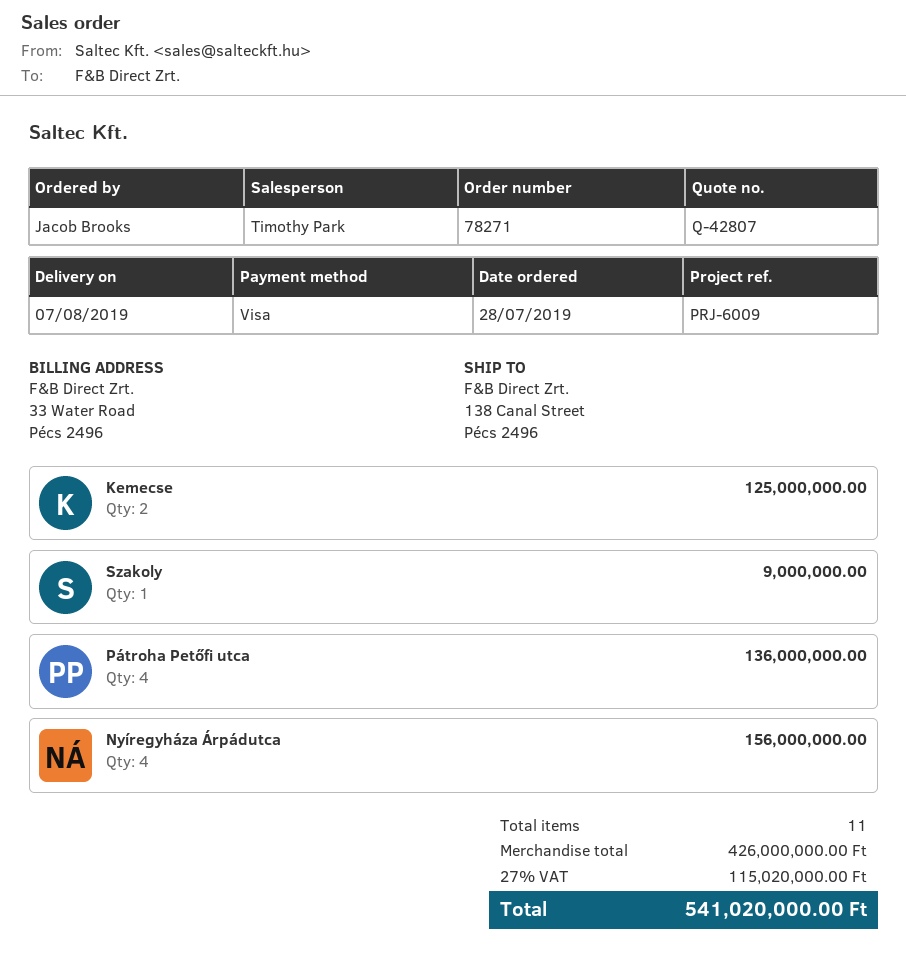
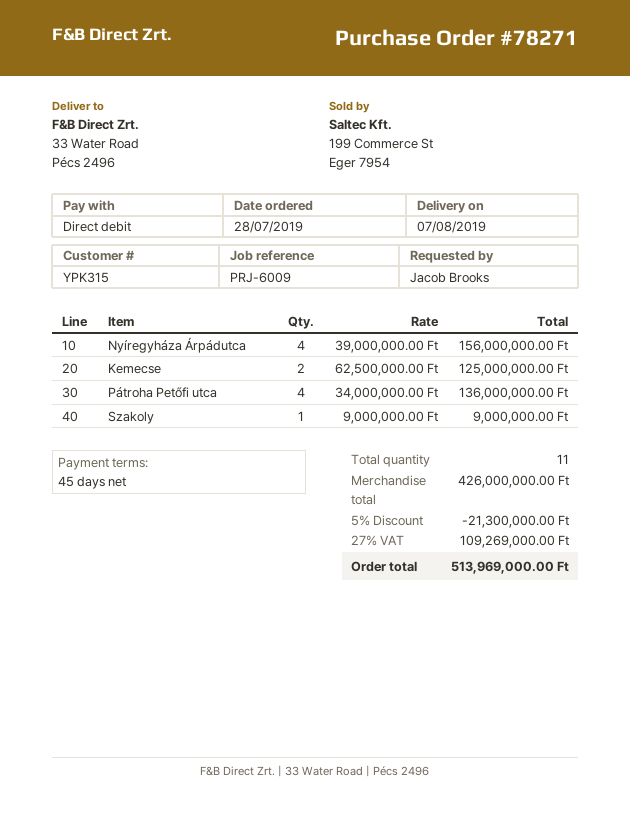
payment method: Visa -> direct debit
ship to: 138 Canal Street, Pécs 2496 -> 33 Water Road, Pécs 2496
discount: none -> 5% = 21300000.00
tax: 27% = 115020000.00 -> 27% = 109269000.00
total: 541020000.00 -> 513969000.00

